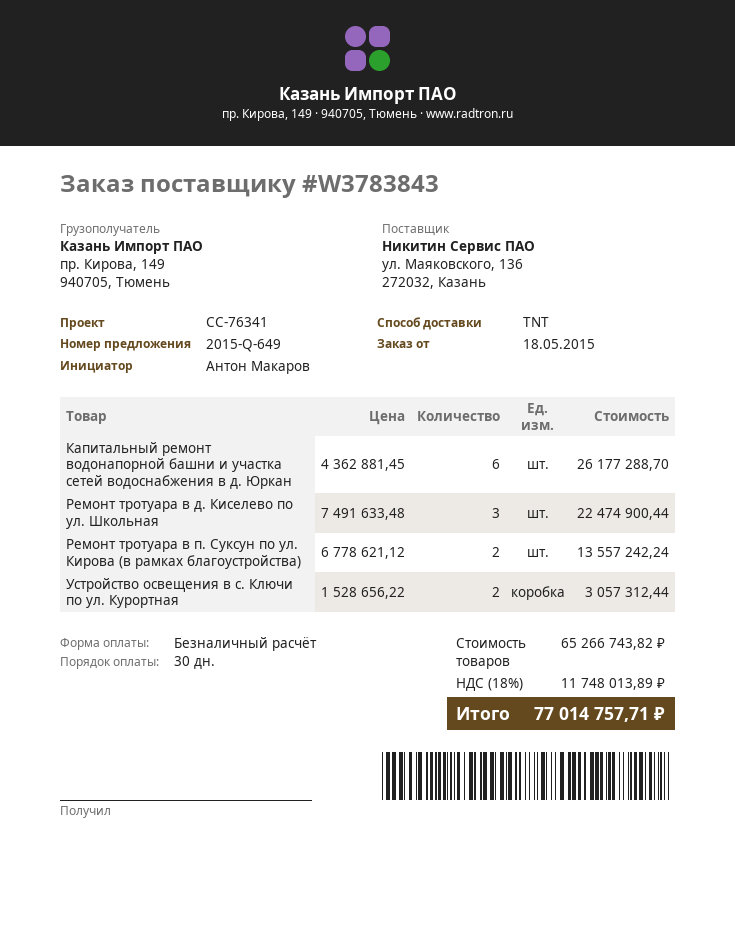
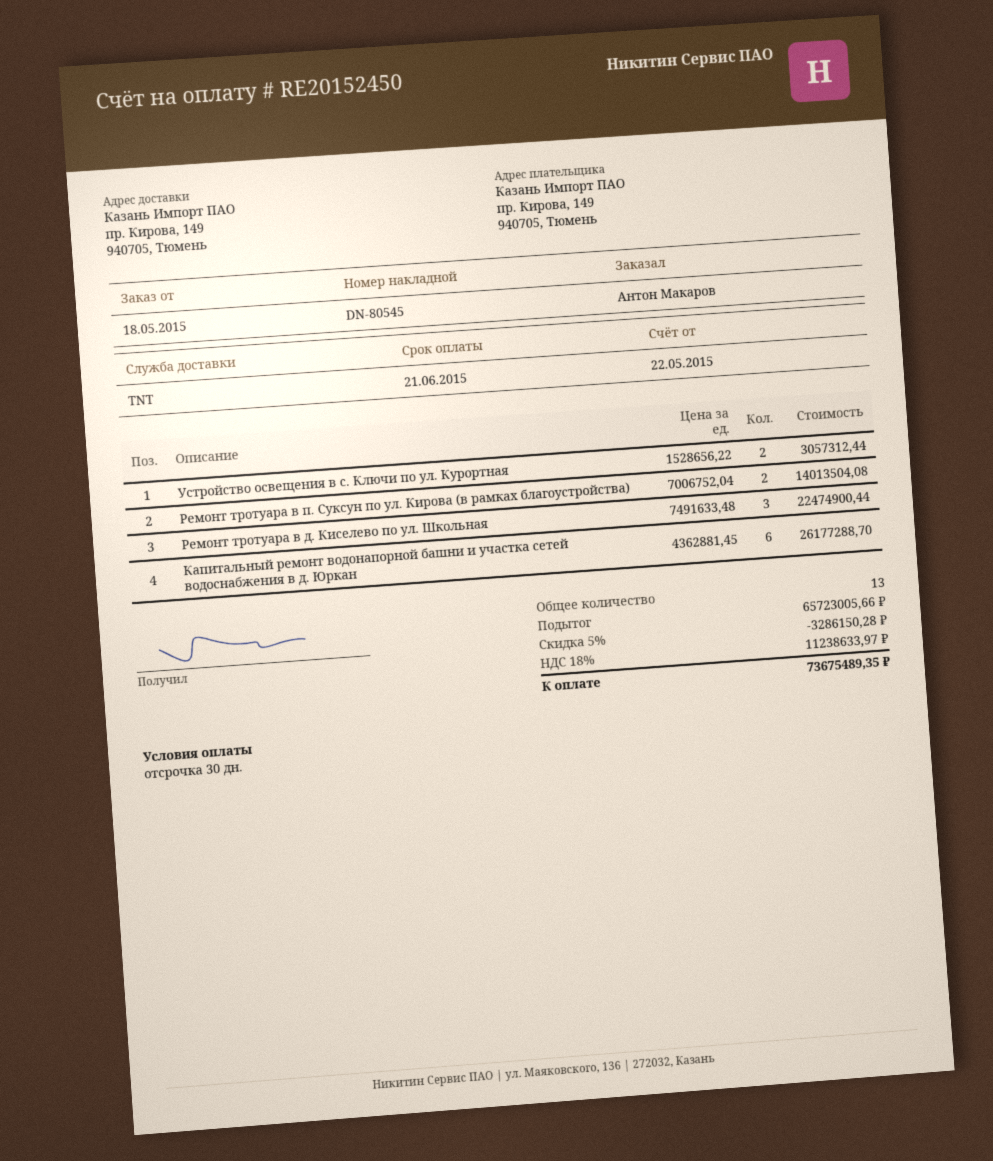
Ремонт тротуара в п. Суксун по ул. Кирова (в рамках благоустройства): 2 x 6778621.12 = 13557242.24 -> 2 x 7006752.04 = 14013504.08
subtotal: 65266743.82 -> 65723005.66
discount: none -> 5% = 3286150.28
tax: 18% = 11748013.89 -> 18% = 11238633.97
total: 77014757.71 -> 73675489.35

